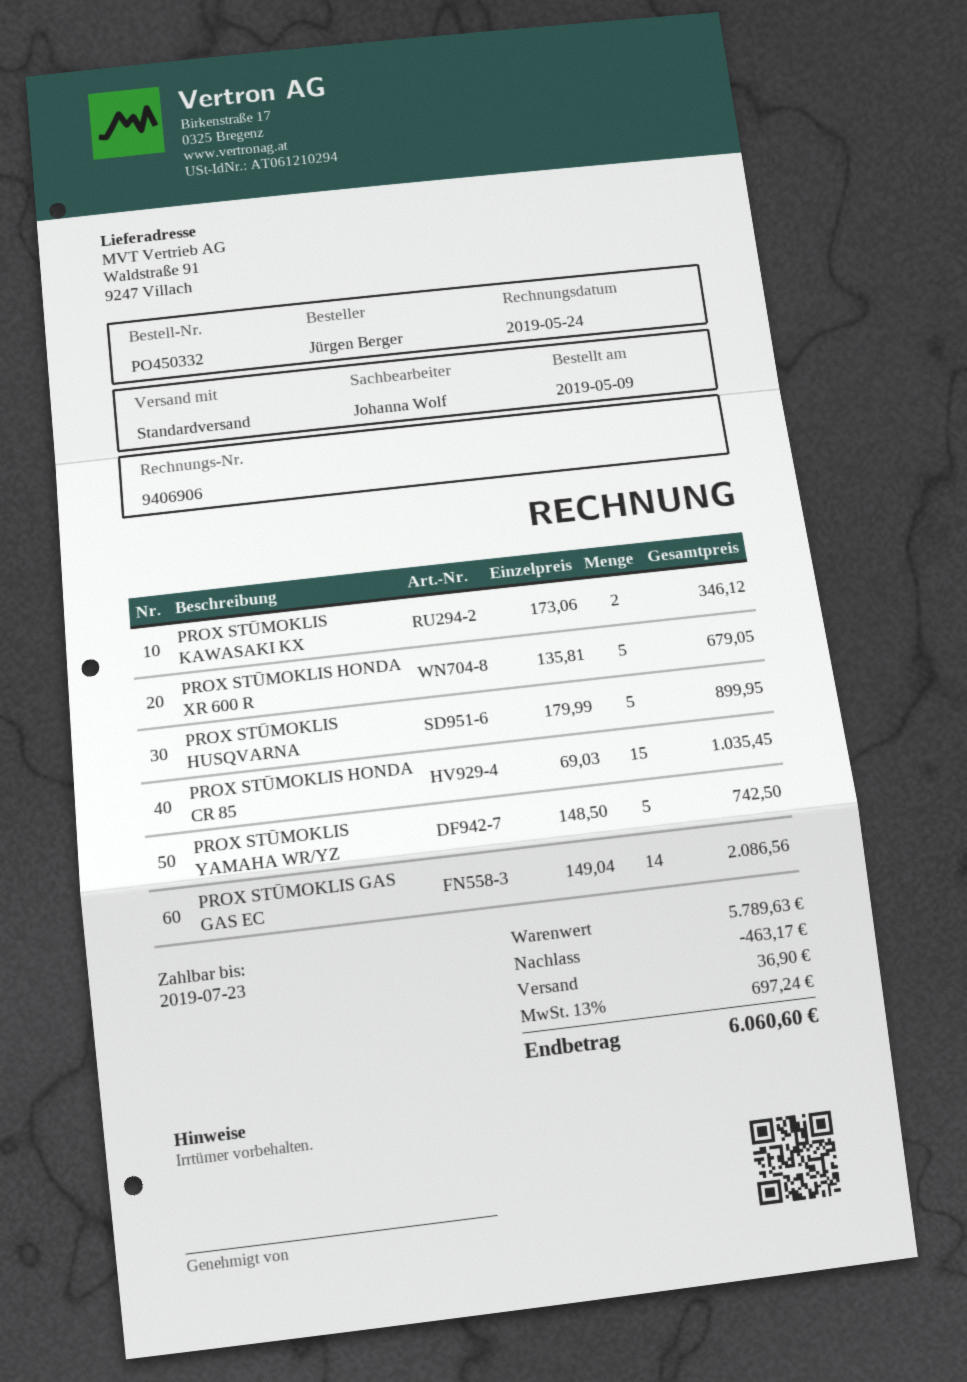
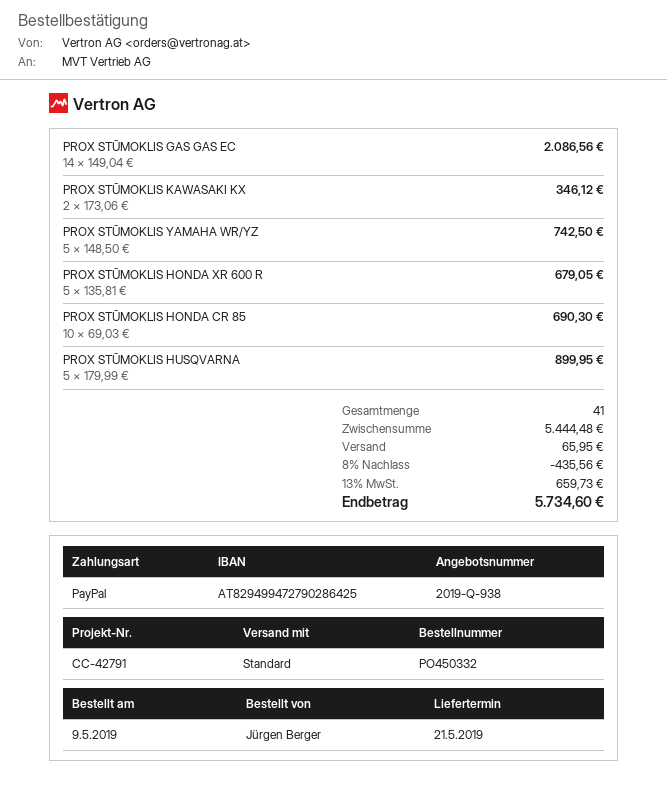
PROX STŪMOKLIS HONDA CR 85: 15 x 69.03 = 1035.45 -> 10 x 69.03 = 690.30
subtotal: 5789.63 -> 5444.48
discount: 463.17 -> 435.56
shipping: 36.90 -> 65.95
tax: 13% = 697.24 -> 13% = 659.73
total: 6060.60 -> 5734.60

